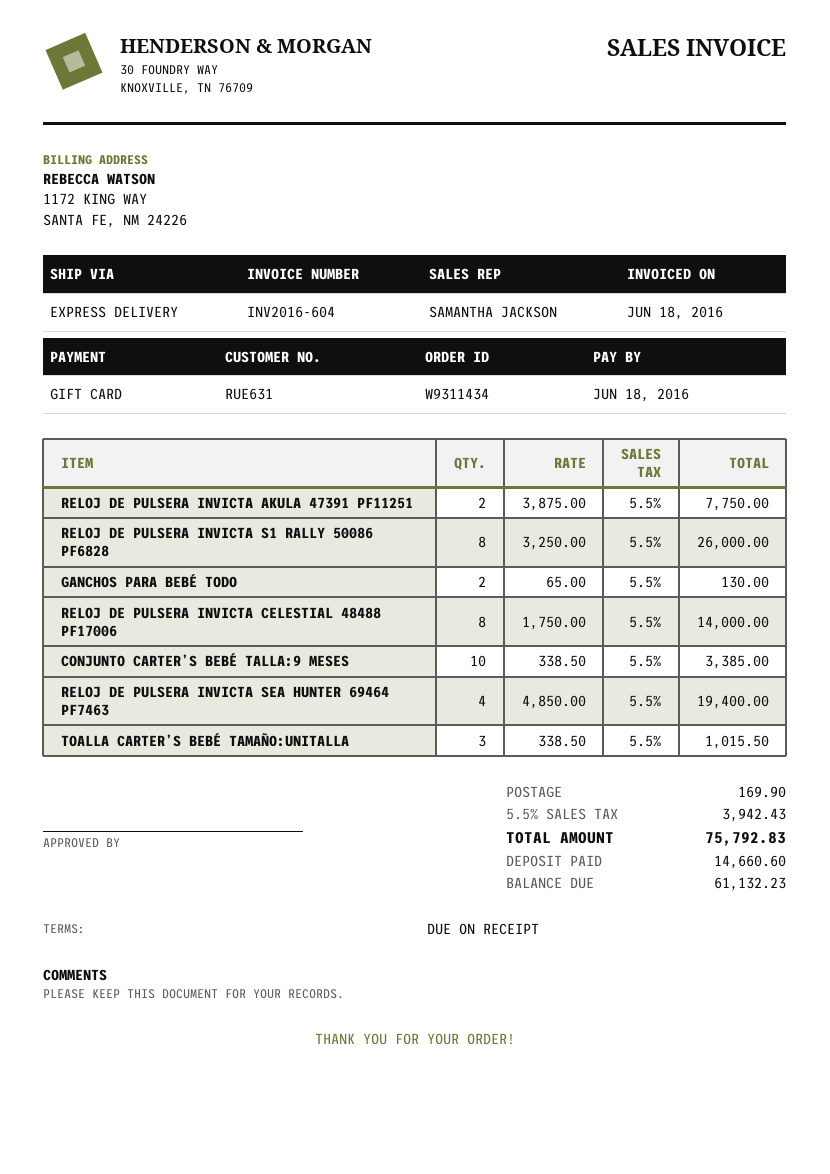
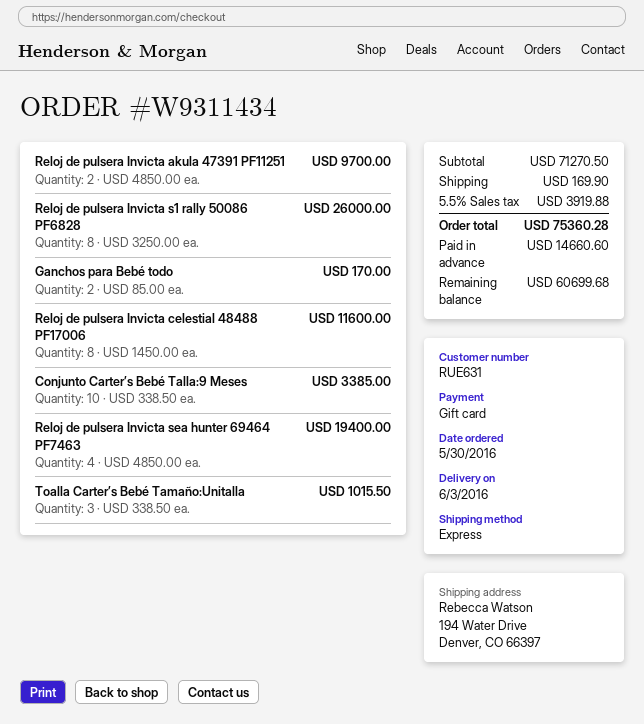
RELOJ DE PULSERA INVICTA AKULA 47391 PF11251: 2 x 3875.00 = 7750.00 -> 2 x 4850.00 = 9700.00
GANCHOS PARA BEBÉ TODO: 2 x 65.00 = 130.00 -> 2 x 85.00 = 170.00
RELOJ DE PULSERA INVICTA CELESTIAL 48488 PF17006: 8 x 1750.00 = 14000.00 -> 8 x 1450.00 = 11600.00
tax: 5.5% = 3942.43 -> 5.5% = 3919.88
total: 75792.83 -> 75360.28
balance: 61132.23 -> 60699.68

